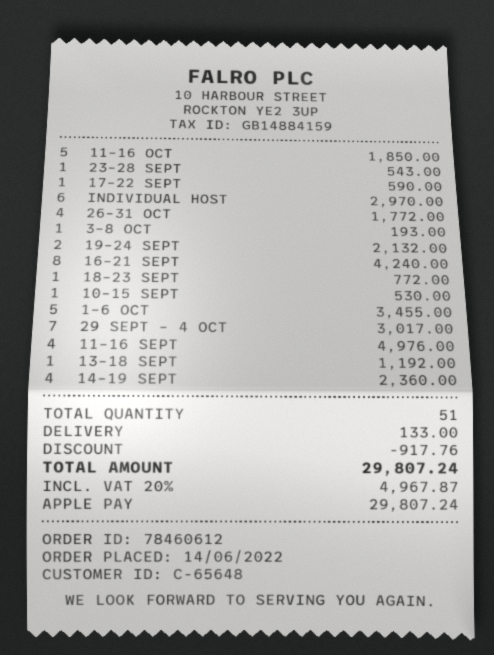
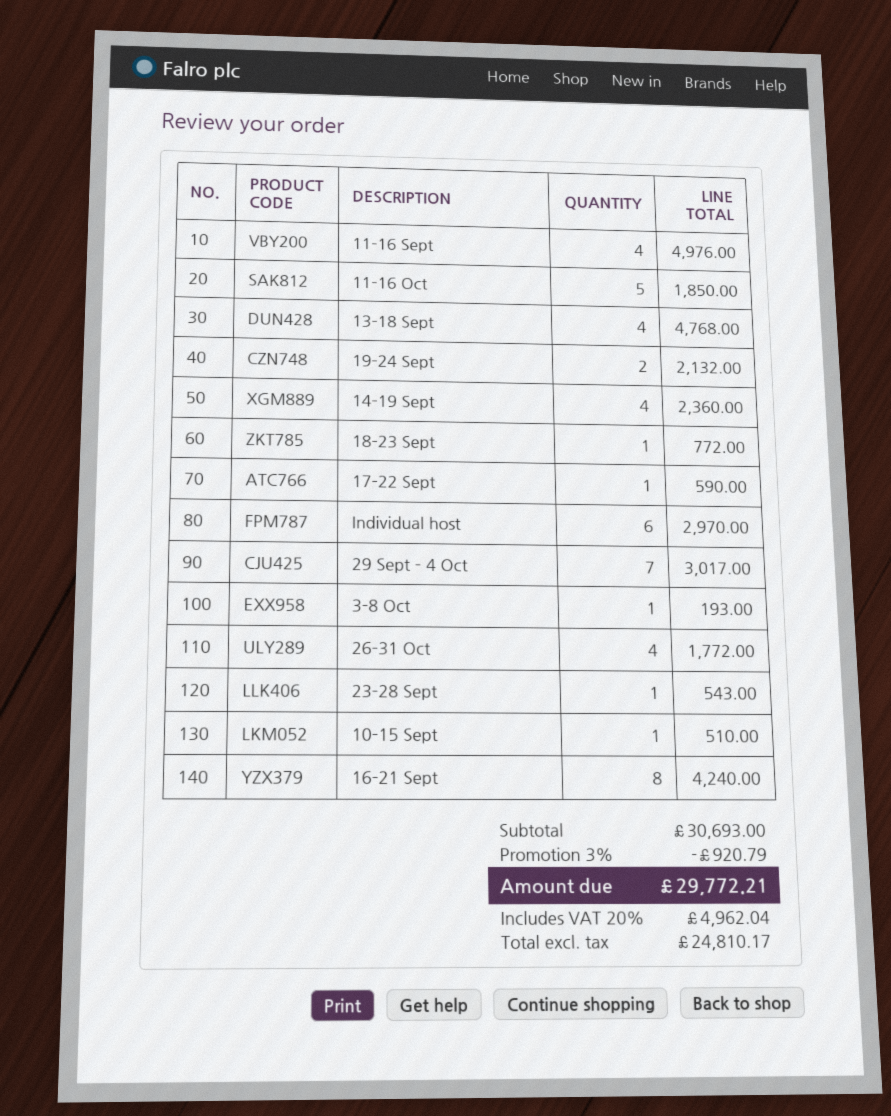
10–15 SEPT: 1 for 530.00 -> 1 for 510.00
1–6 OCT: 5 for 3455.00 -> none
13–18 SEPT: 1 for 1192.00 -> 4 for 4768.00
discount: 917.76 -> 920.79
shipping: 133.00 -> none
tax: 20% = 4967.87 -> 20% = 4962.04
total: 29807.24 -> 29772.21

